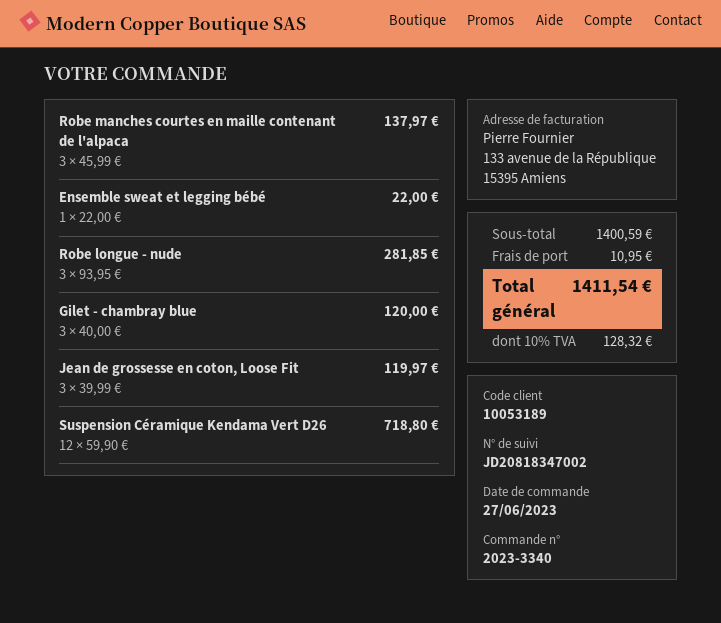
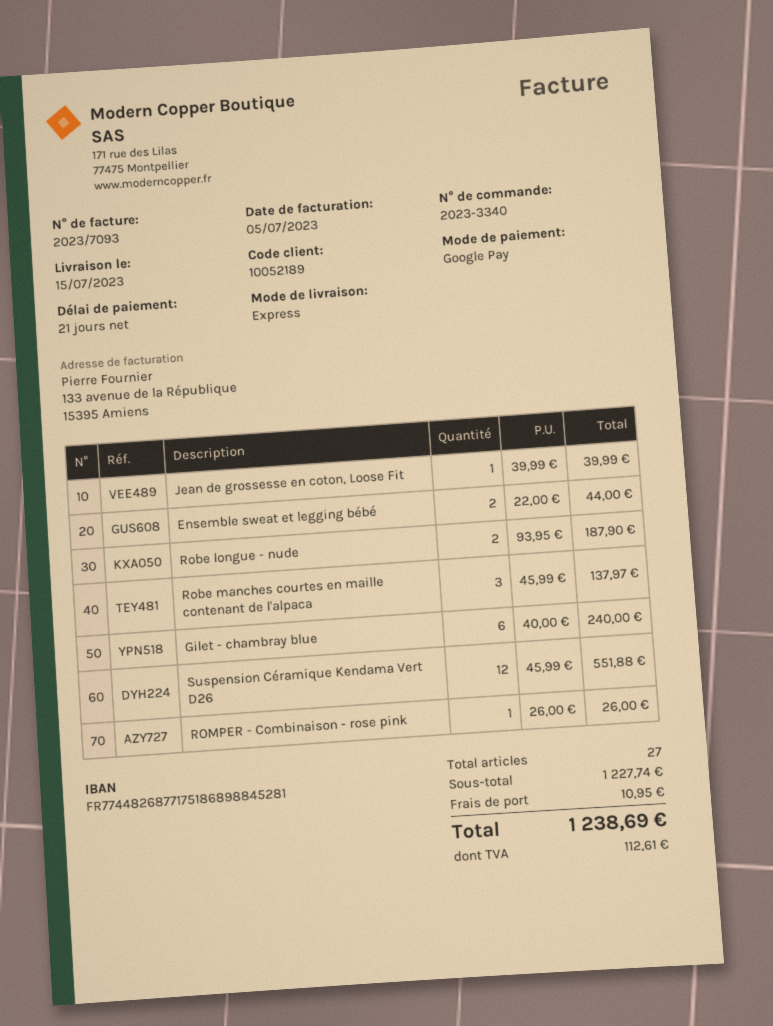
customer number: 10053189 -> 10052189
Ensemble sweat et legging bébé: 1 x 22.00 = 22.00 -> 2 x 22.00 = 44.00
Robe longue - nude: 3 x 93.95 = 281.85 -> 2 x 93.95 = 187.90
Gilet - chambray blue: 3 x 40.00 = 120.00 -> 6 x 40.00 = 240.00
Jean de grossesse en coton, Loose Fit: 3 x 39.99 = 119.97 -> 1 x 39.99 = 39.99
Suspension Céramique Kendama Vert D26: 12 x 59.90 = 718.80 -> 12 x 45.99 = 551.88
ROMPER - Combinaison - rose pink: none -> 1 x 26.00 = 26.00
subtotal: 1400.59 -> 1227.74
tax: 128.32 -> 112.61
total: 1411.54 -> 1238.69

